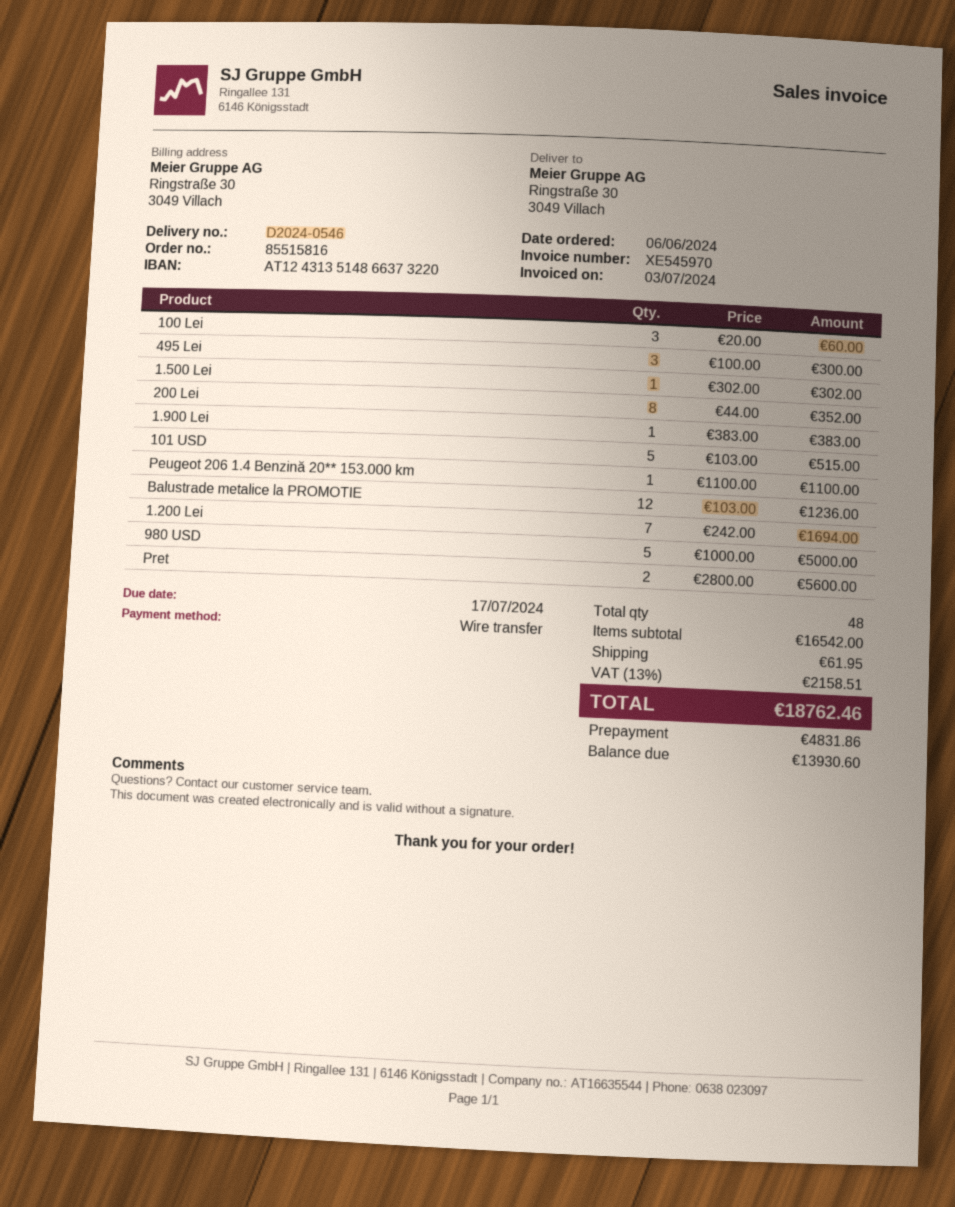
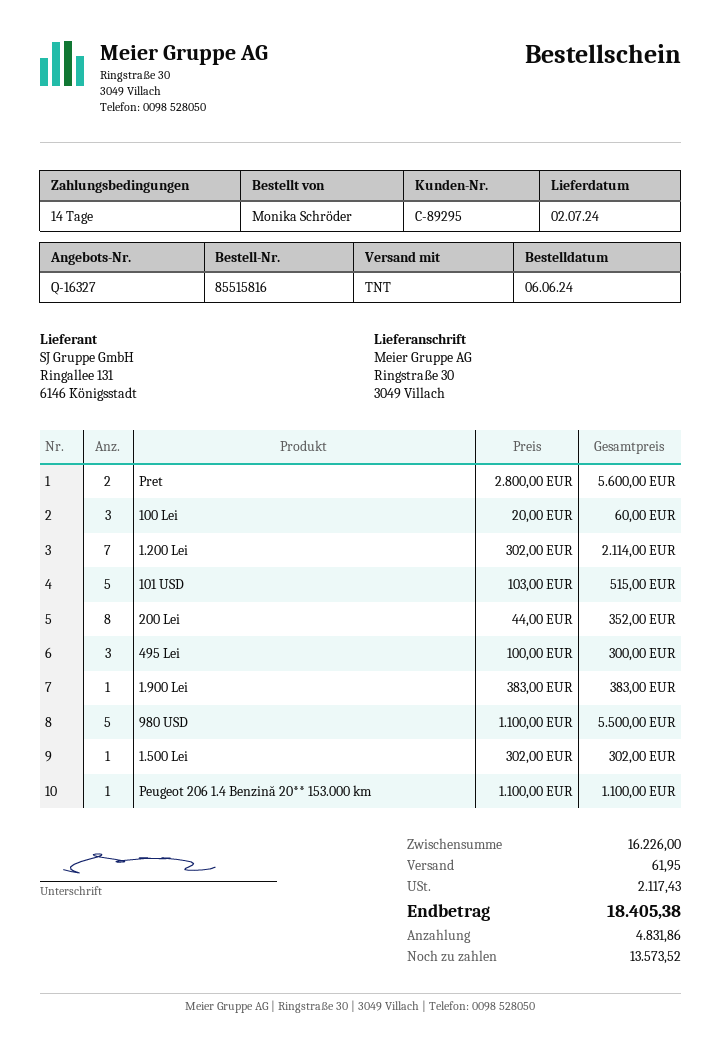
Balustrade metalice la PROMOTIE: 12 x 103.00 = 1236.00 -> none
1.200 Lei: 7 x 242.00 = 1694.00 -> 7 x 302.00 = 2114.00
980 USD: 5 x 1000.00 = 5000.00 -> 5 x 1100.00 = 5500.00
subtotal: 16542.00 -> 16226.00
tax: 2158.51 -> 2117.43
total: 18762.46 -> 18405.38
balance: 13930.60 -> 13573.52

